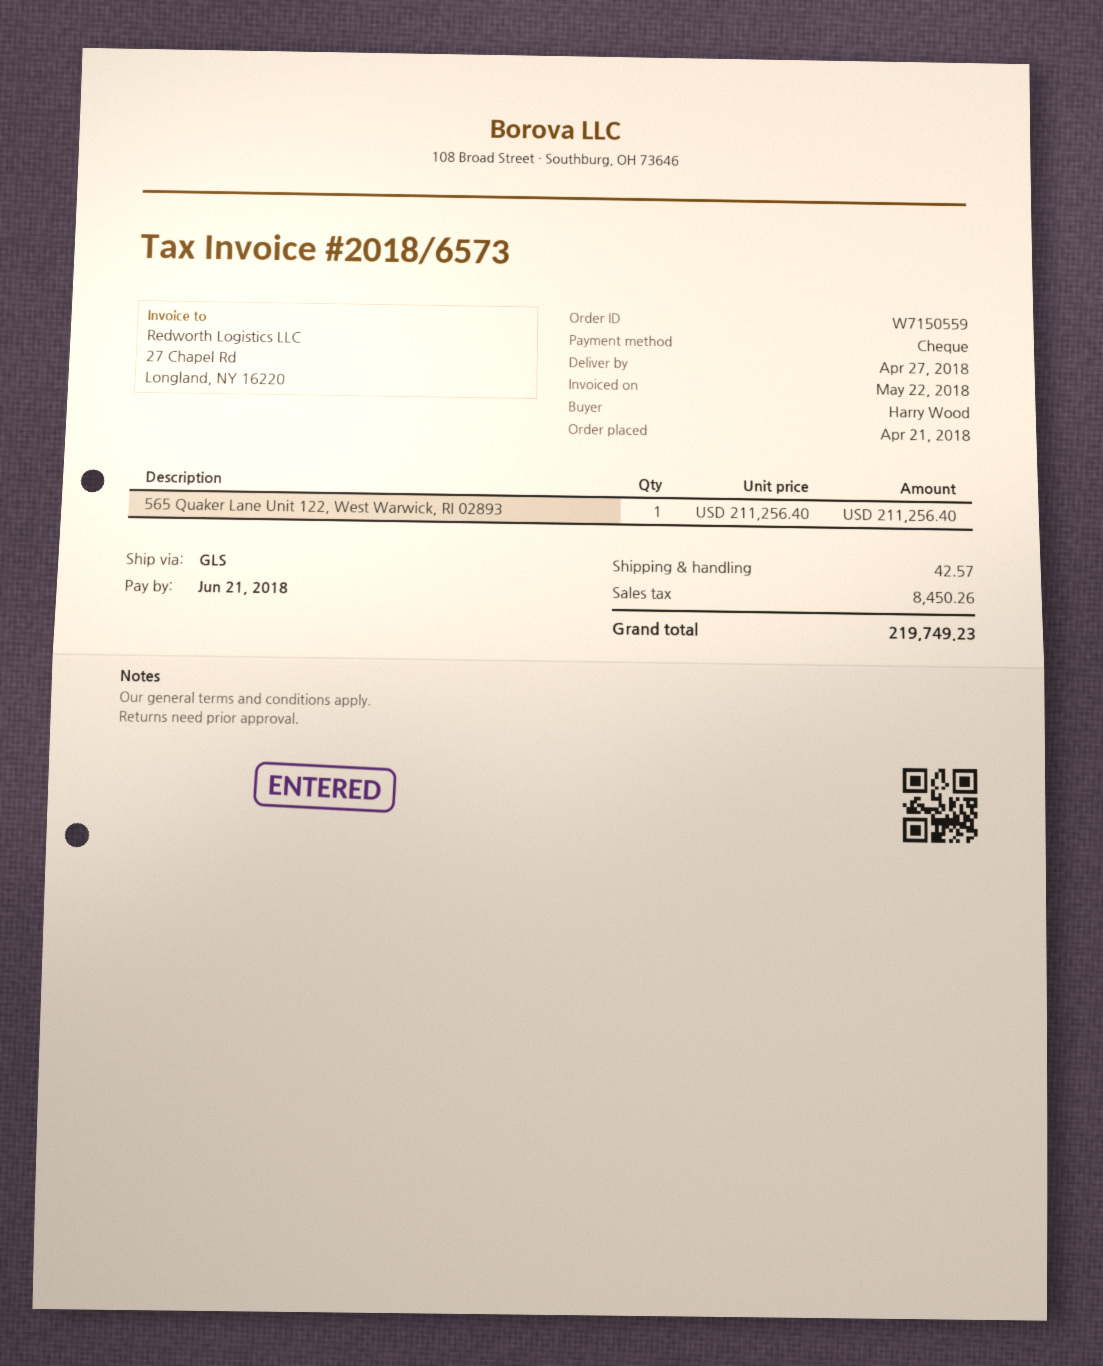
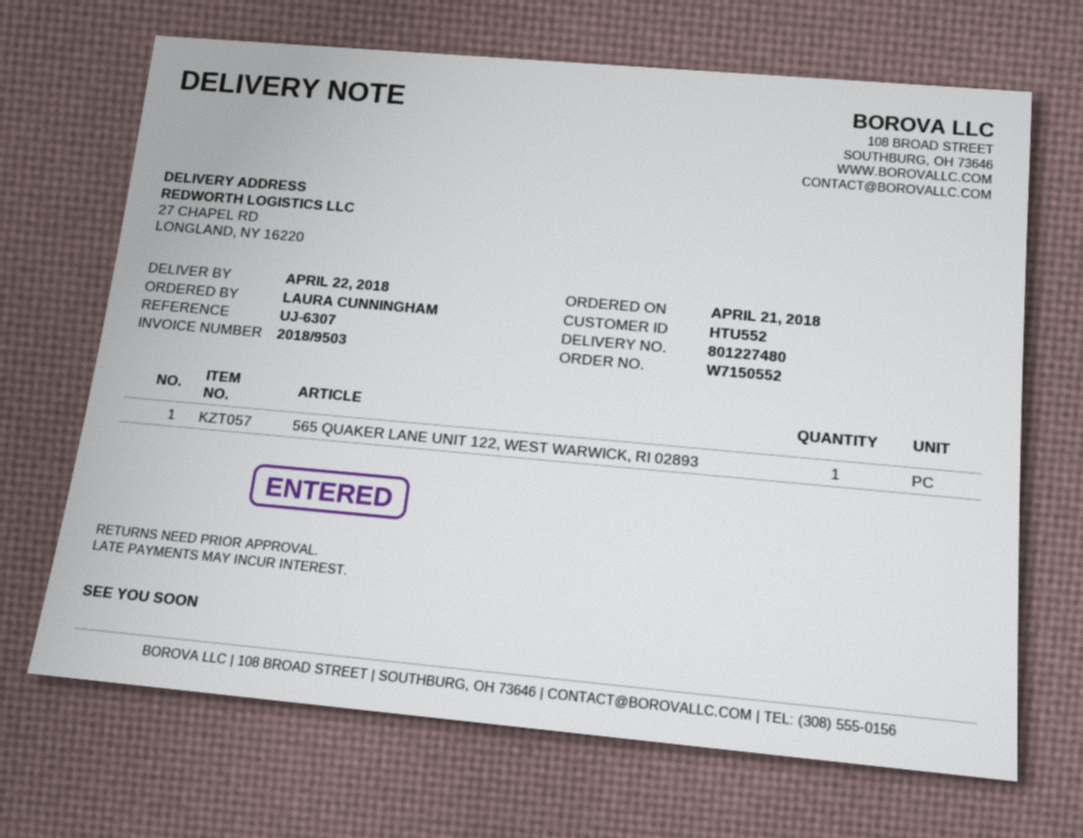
order number: W7150559 -> W7150552
delivery date: 2018-04-27 -> 2018-04-22
invoice number: 2018/6573 -> 2018/9503
ordered by: Harry Wood -> LAURA CUNNINGHAM

